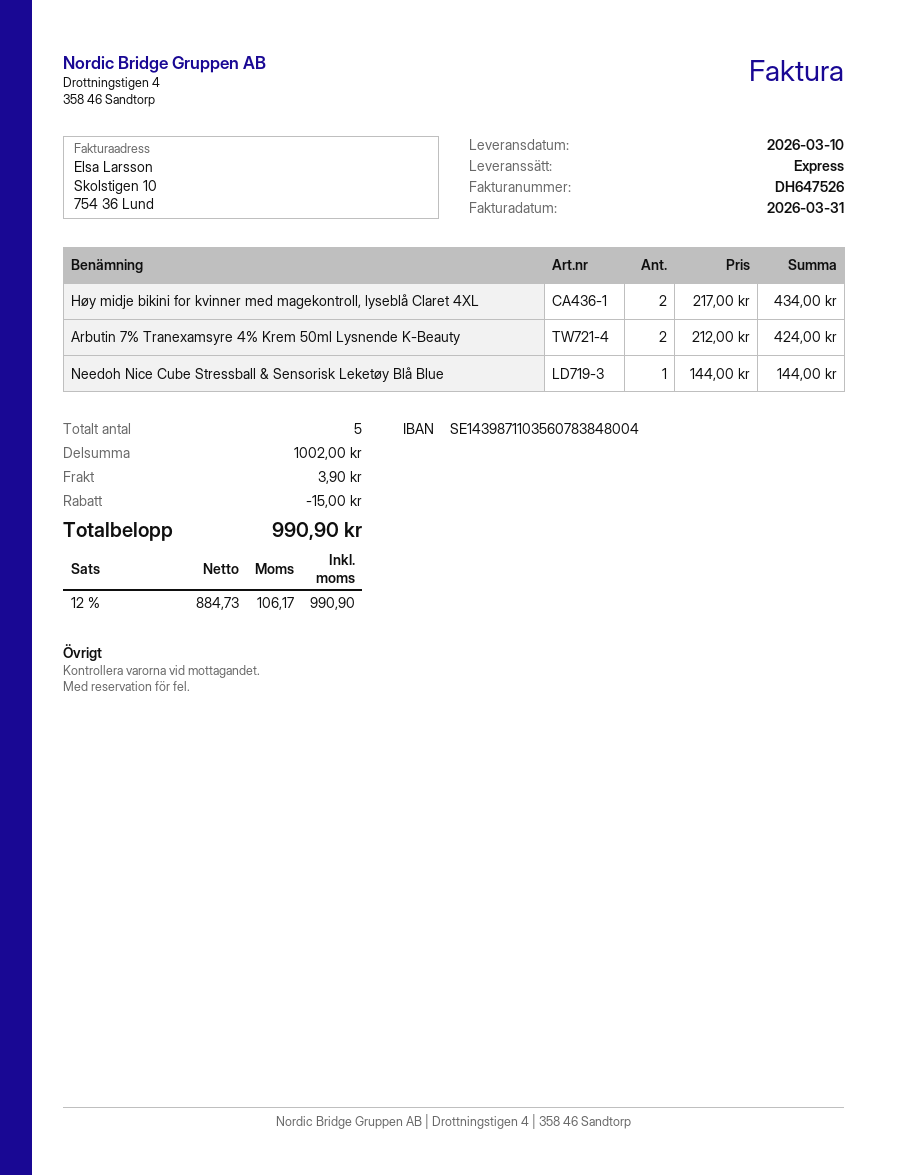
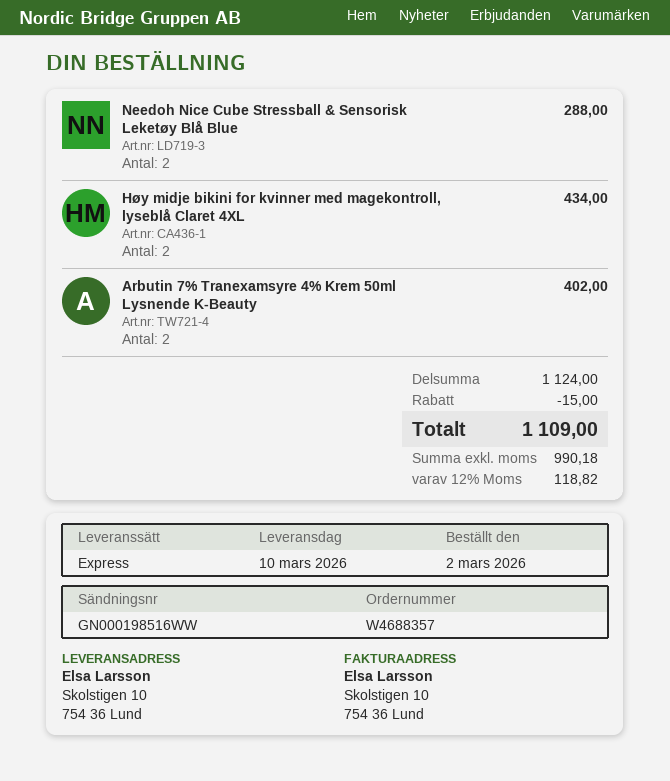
Arbutin 7% Tranexamsyre 4% Krem 50ml Lysnende K-Beauty: 2 for 424.00 -> 2 for 402.00
Needoh Nice Cube Stressball & Sensorisk Leketøy Blå Blue: 1 for 144.00 -> 2 for 288.00
subtotal: 1002.00 -> 1124.00
shipping: 3.90 -> none
net: 884.73 -> 990.18
tax: 12% = 106.17 -> 12% = 118.82
total: 990.90 -> 1109.00

